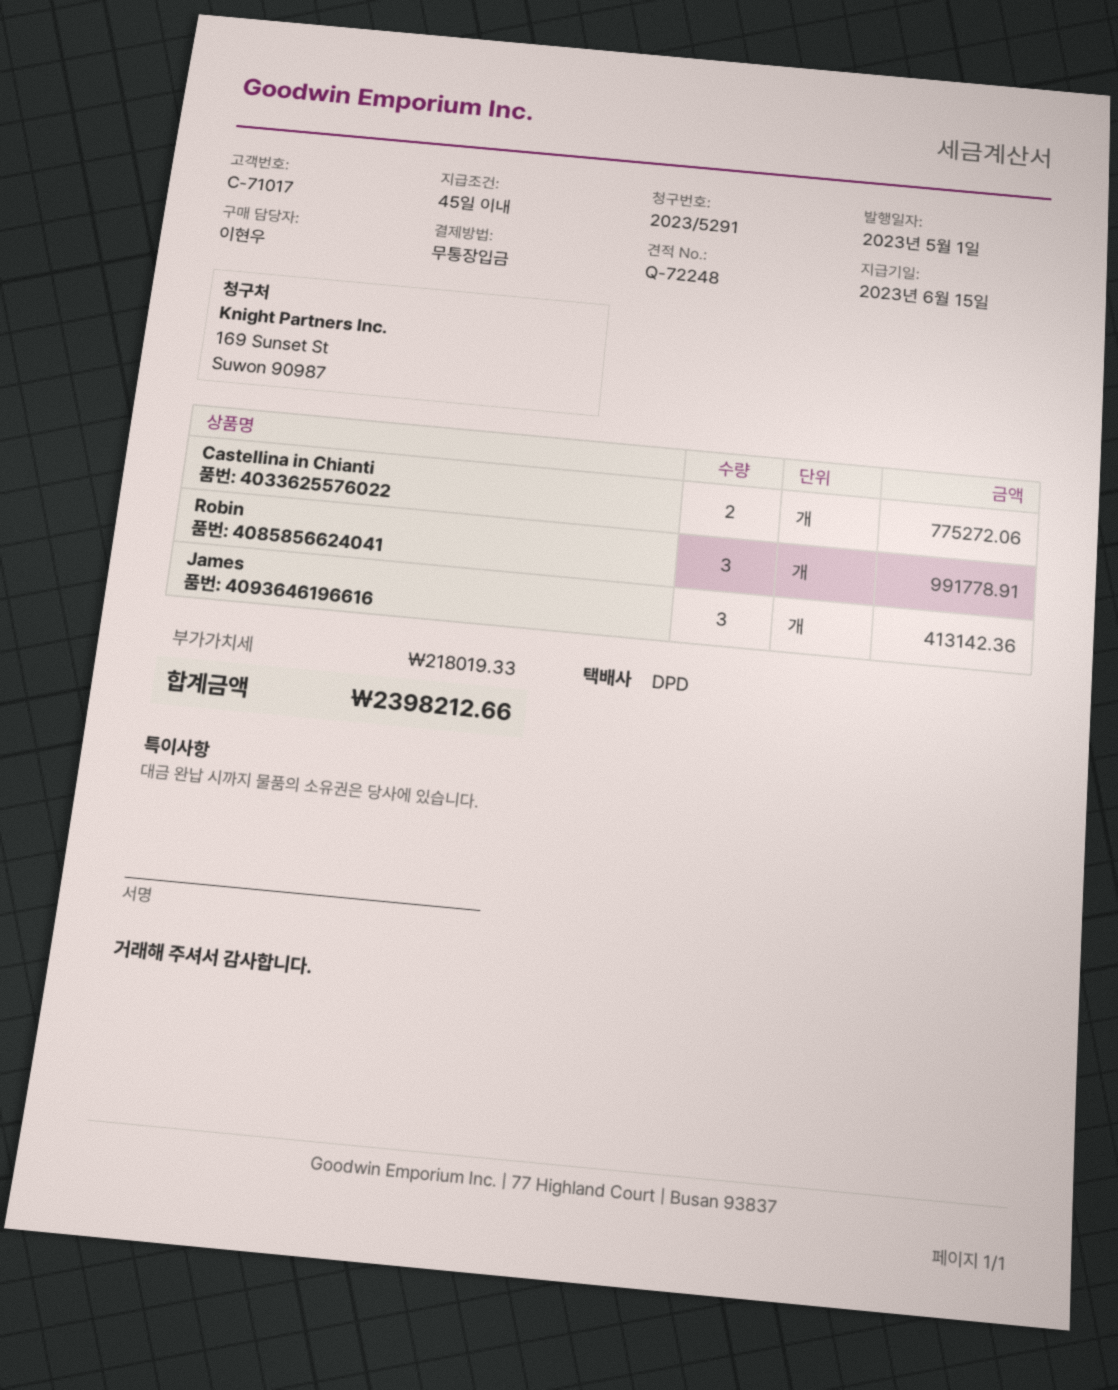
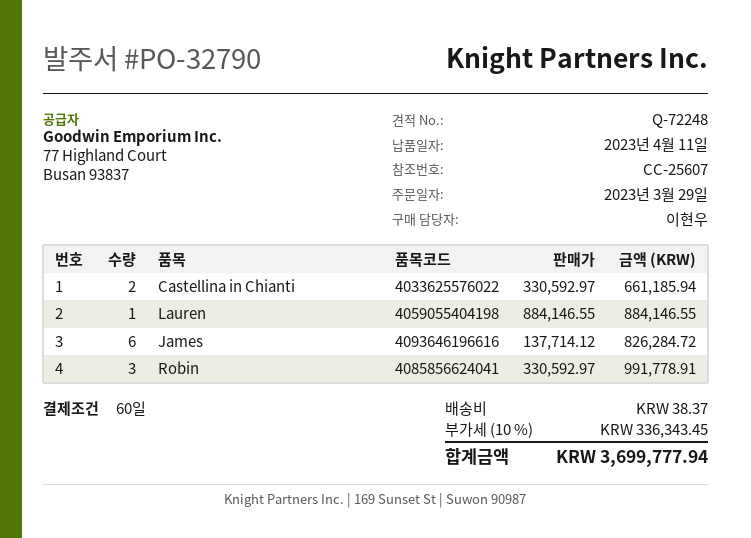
payment terms: 45 days -> 60 days
Castellina in Chianti: 2 for 775272.06 -> 2 for 661185.94
James: 3 for 413142.36 -> 6 for 826284.72
Lauren: none -> 1 for 884146.55
shipping: none -> 38.37
tax: 218019.33 -> 336343.45
total: 2398212.66 -> 3699777.94

